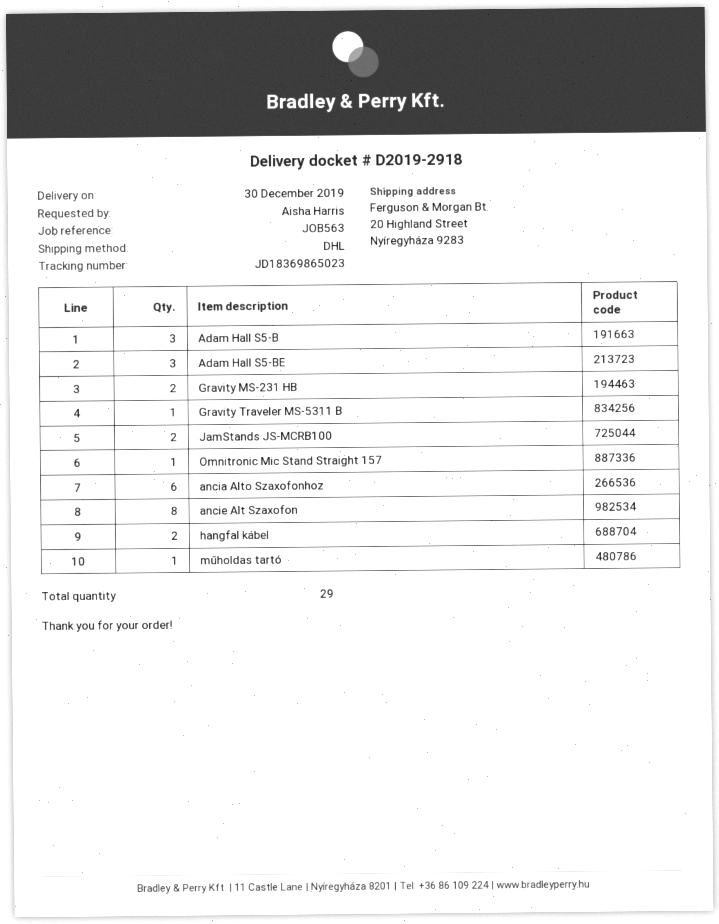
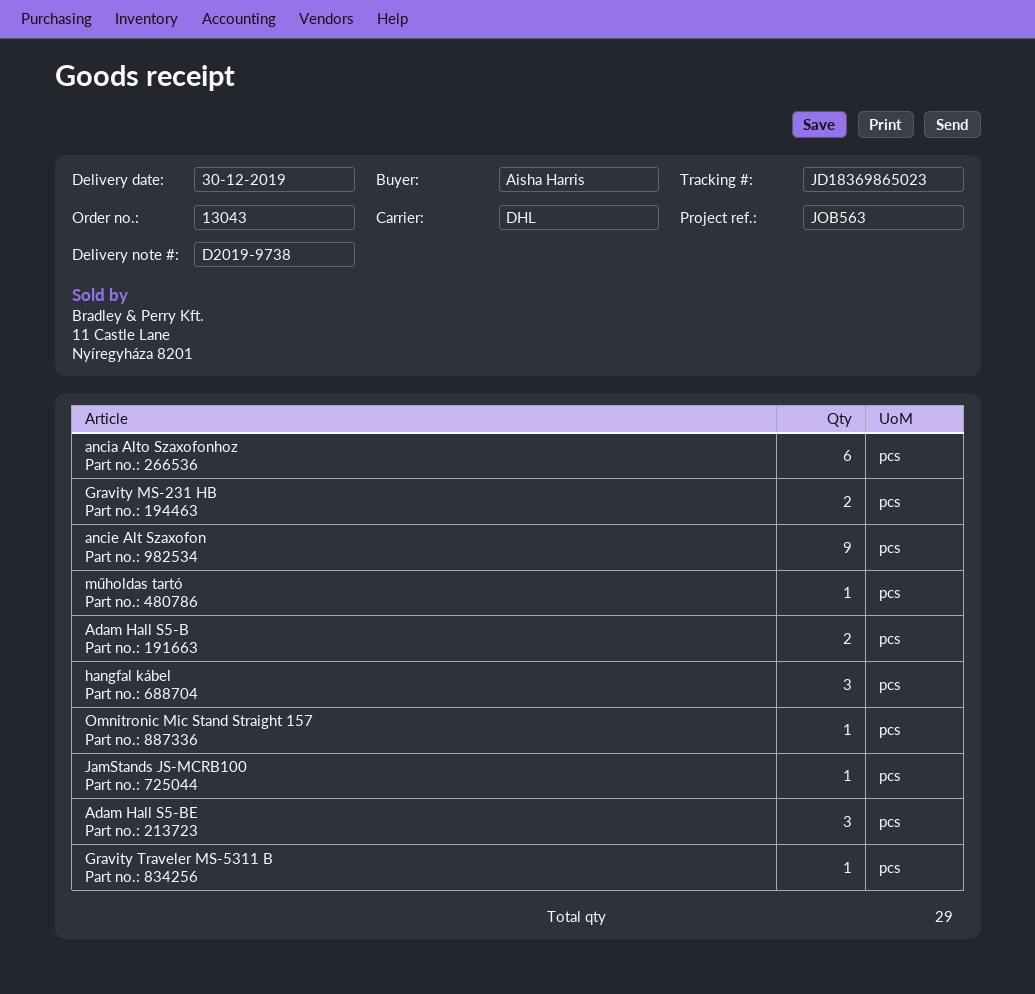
delivery note number: D2019-2918 -> D2019-9738
Adam Hall S5-B: 3 -> 2
JamStands JS-MCRB100: 2 -> 1
ancie Alt Szaxofon: 8 -> 9
hangfal kábel: 2 -> 3

